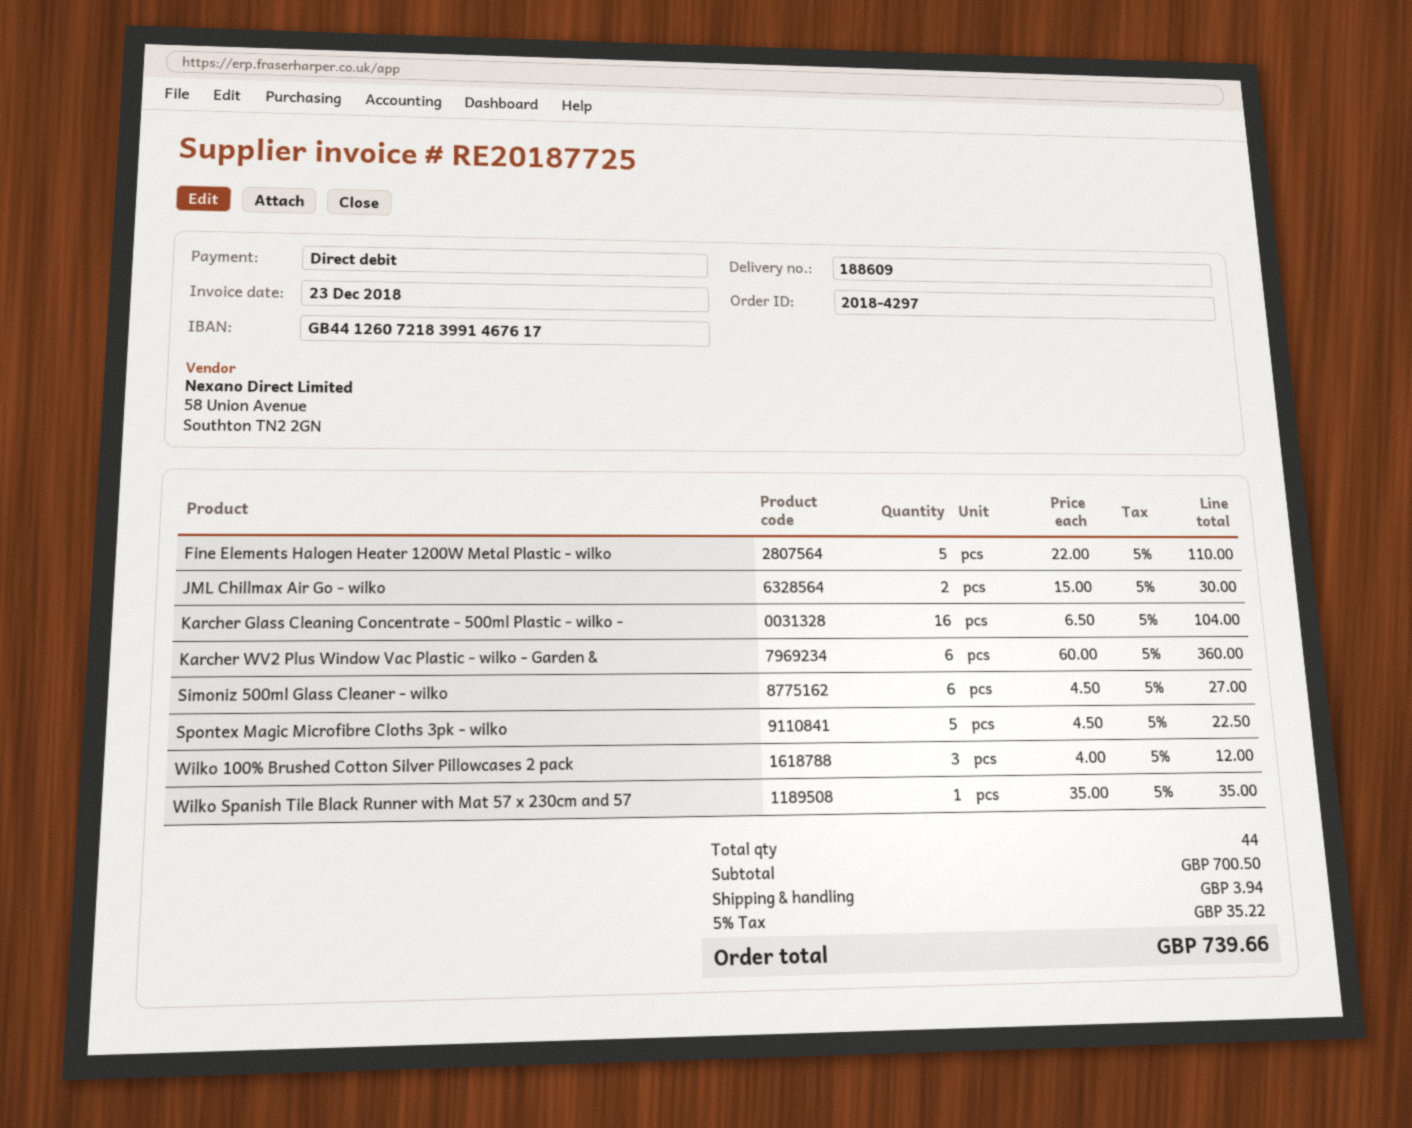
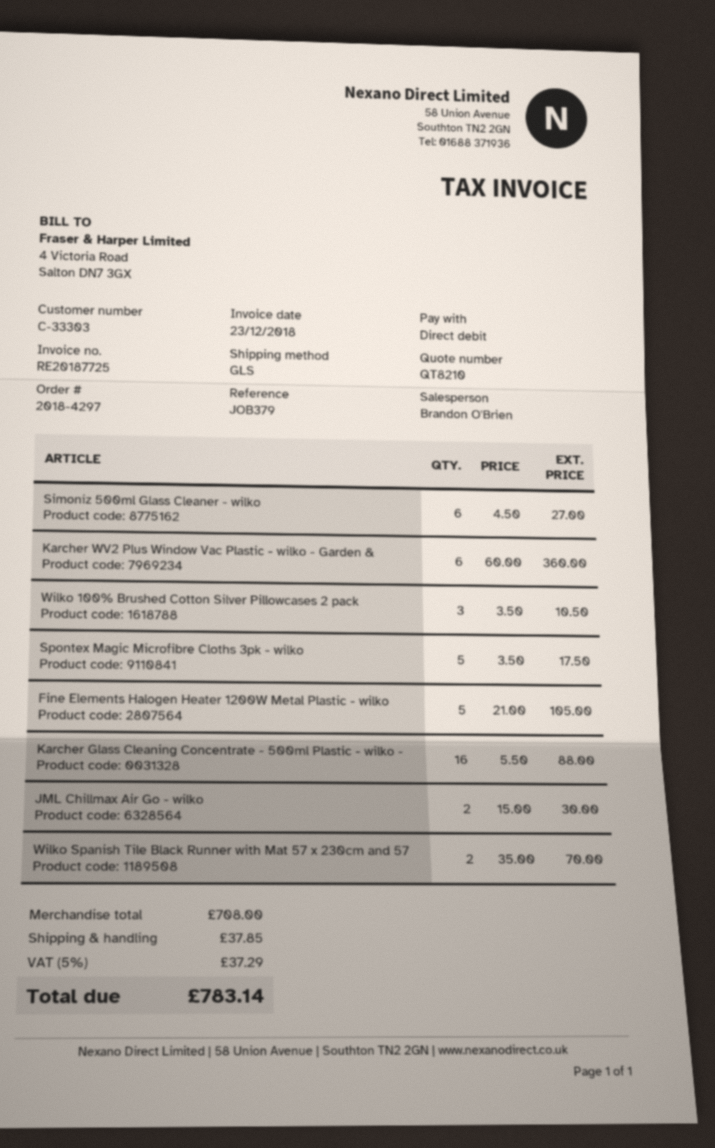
Fine Elements Halogen Heater 1200W Metal Plastic - wilko: 5 x 22.00 = 110.00 -> 5 x 21.00 = 105.00
Karcher Glass Cleaning Concentrate - 500ml Plastic - wilko -: 16 x 6.50 = 104.00 -> 16 x 5.50 = 88.00
Spontex Magic Microfibre Cloths 3pk - wilko: 5 x 4.50 = 22.50 -> 5 x 3.50 = 17.50
Wilko 100% Brushed Cotton Silver Pillowcases 2 pack: 3 x 4.00 = 12.00 -> 3 x 3.50 = 10.50
Wilko Spanish Tile Black Runner with Mat 57 x 230cm and 57: 1 x 35.00 = 35.00 -> 2 x 35.00 = 70.00
subtotal: 700.50 -> 708.00
shipping: 3.94 -> 37.85
tax: 5% = 35.22 -> 5% = 37.29
total: 739.66 -> 783.14

